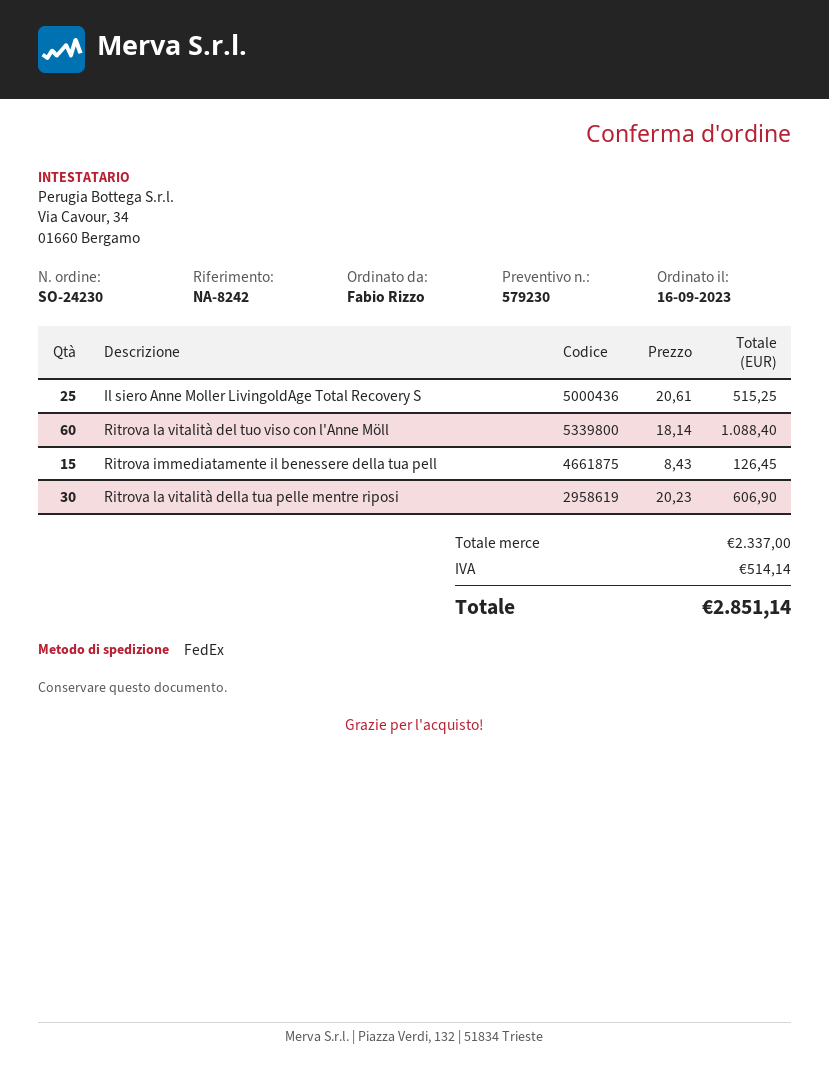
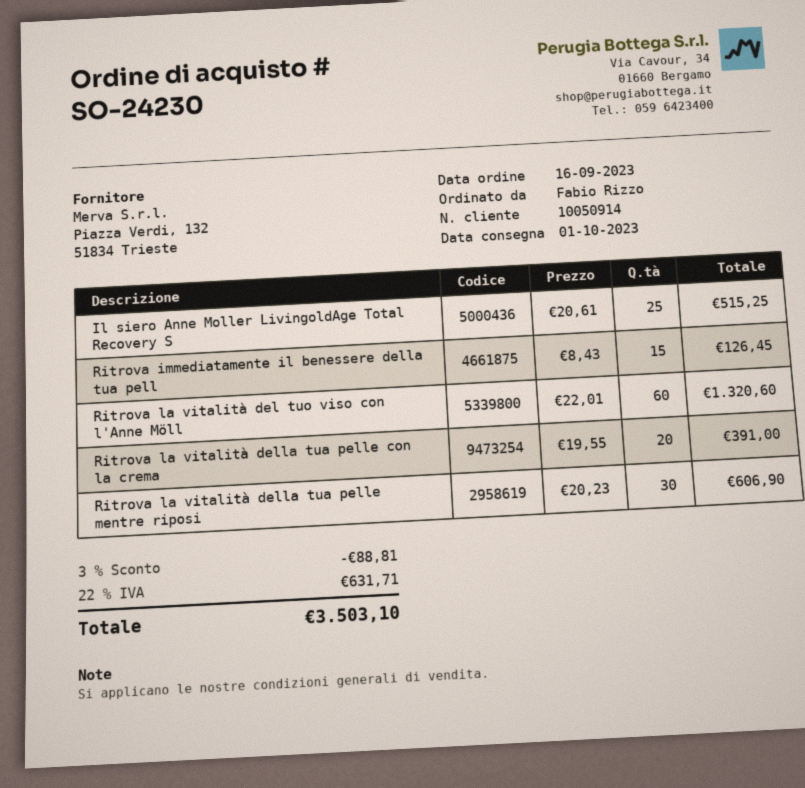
Ritrova la vitalità del tuo viso con l'Anne Möll: 60 x 18.14 = 1088.40 -> 60 x 22.01 = 1320.60
Ritrova la vitalità della tua pelle con la crema: none -> 20 x 19.55 = 391.00
discount: none -> 3% = 88.81
tax: 514.14 -> 631.71
total: 2851.14 -> 3503.10

